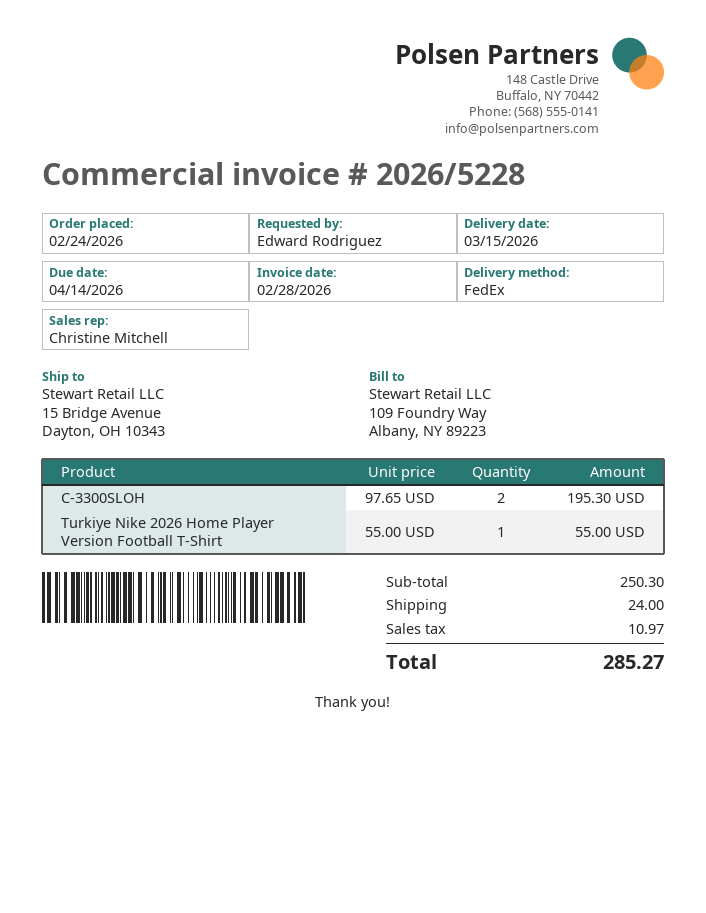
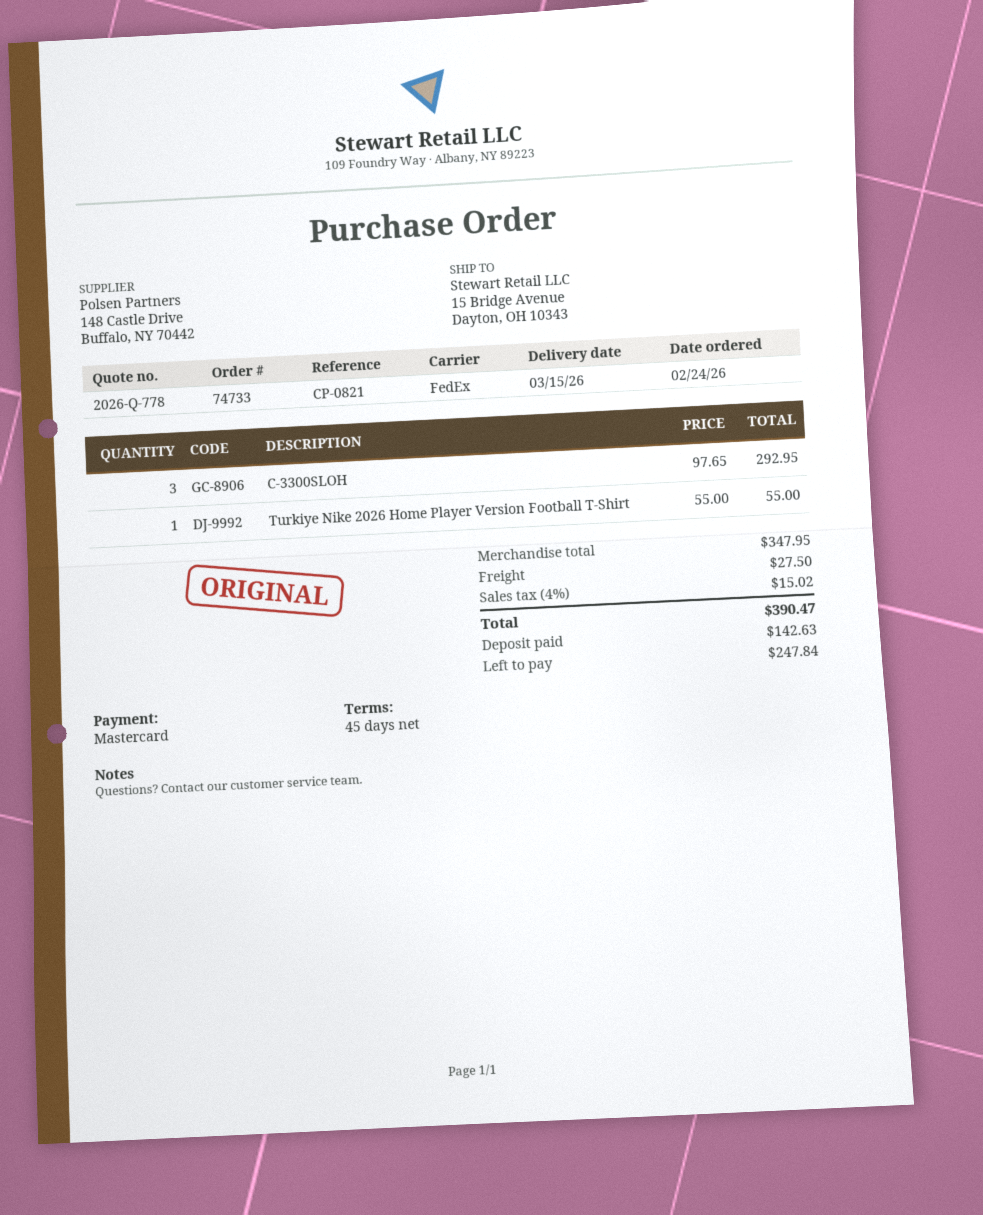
C-3300SLOH: 2 x 97.65 = 195.30 -> 3 x 97.65 = 292.95
subtotal: 250.30 -> 347.95
shipping: 24.00 -> 27.50
tax: 10.97 -> 15.02
total: 285.27 -> 390.47

